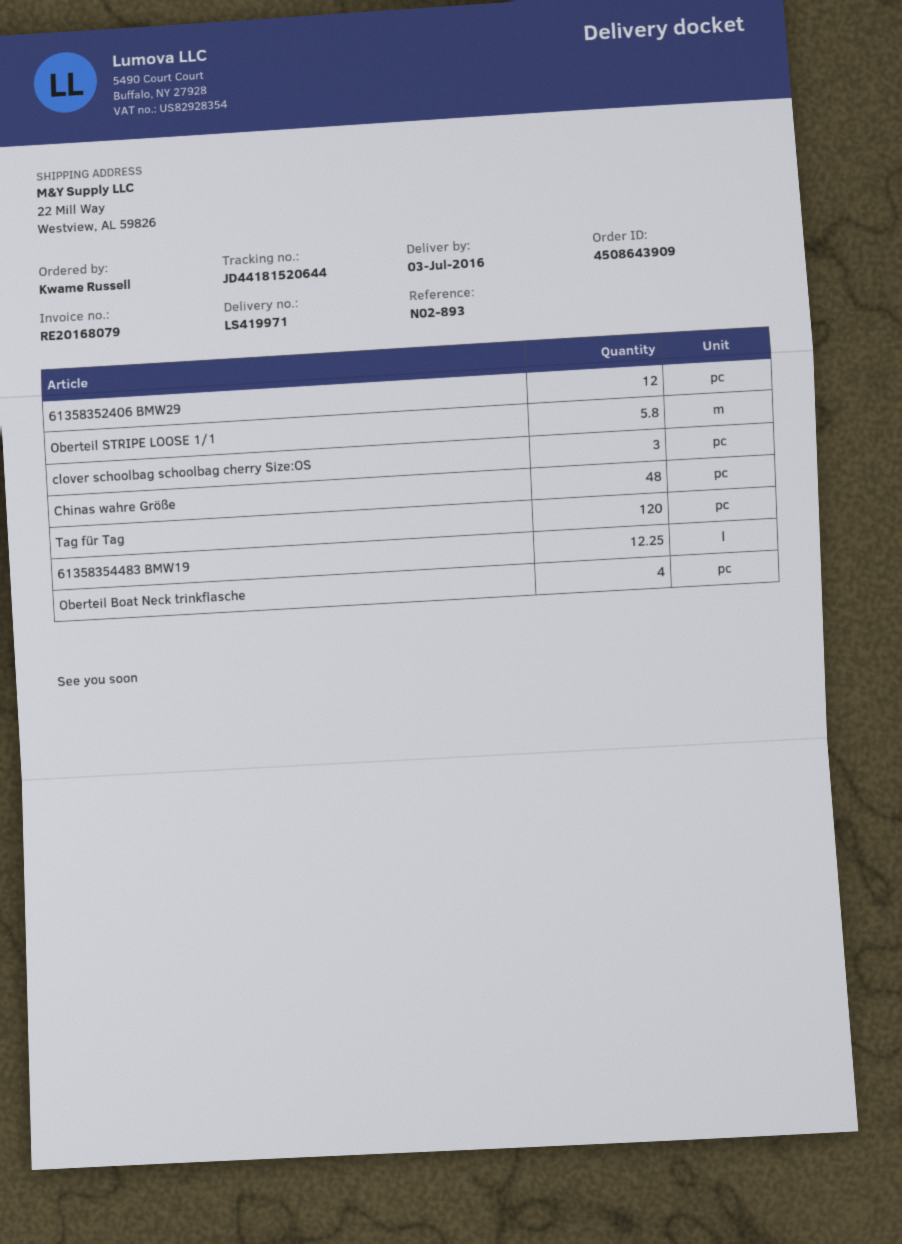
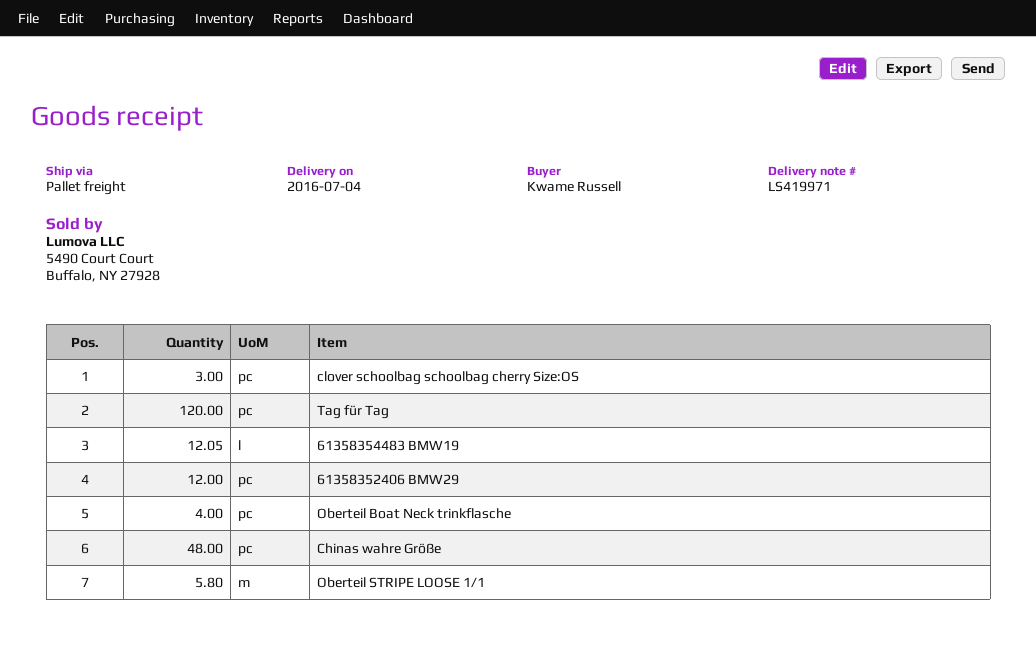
delivery date: 2016-07-03 -> 2016-07-04
61358354483 BMW19: 12.25 -> 12.05

